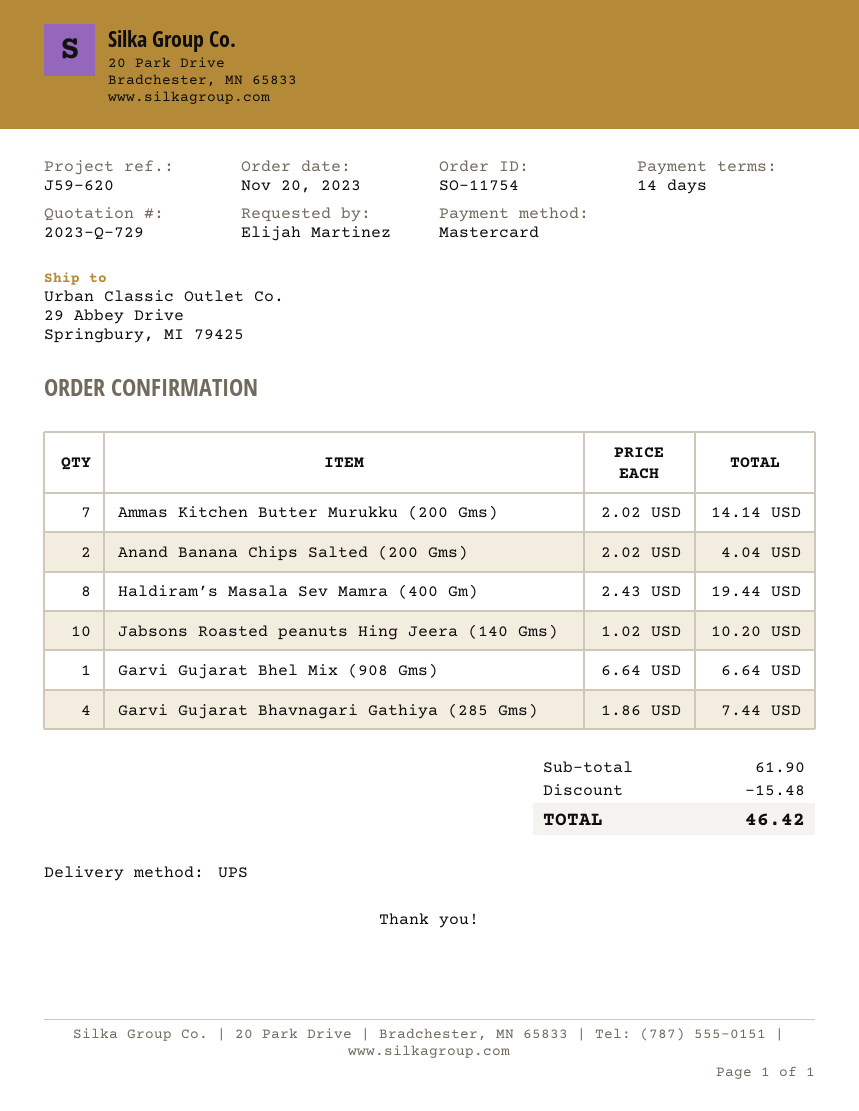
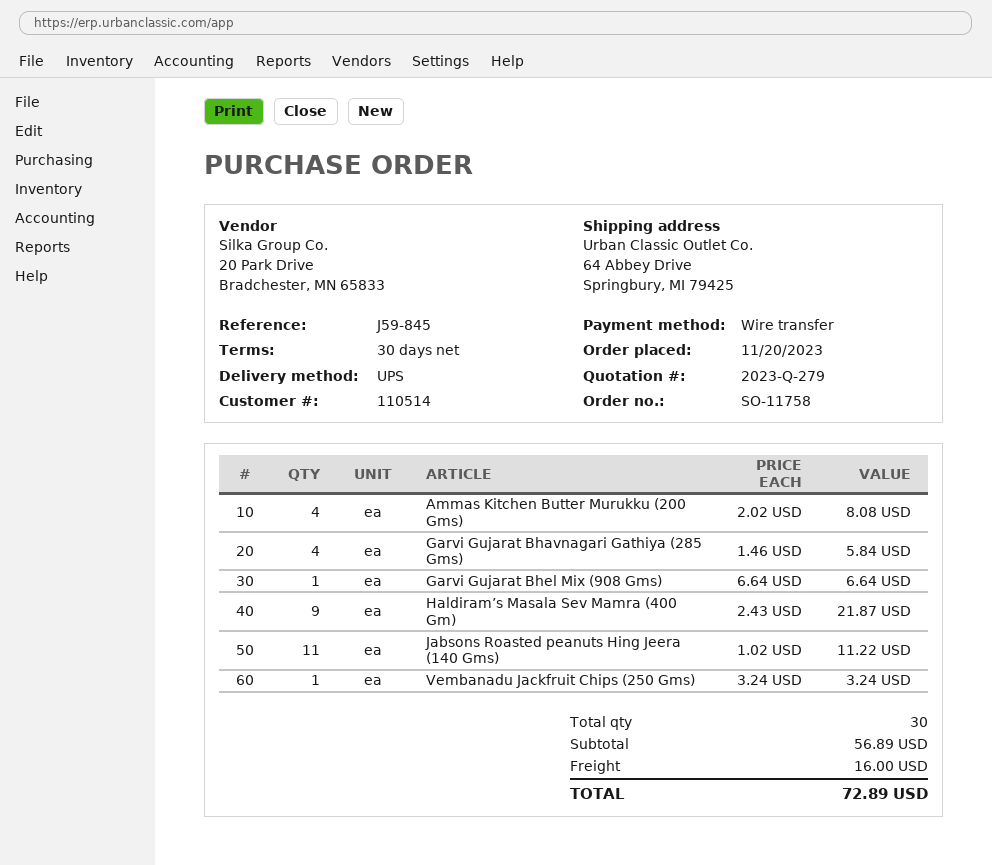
quote number: 2023-Q-729 -> 2023-Q-279
order number: SO-11754 -> SO-11758
payment terms: 14 days -> 30 days
reference: J59-620 -> J59-845
payment method: Mastercard -> bank transfer
ship to: 29 Abbey Drive, Springbury, MI 79425 -> 64 Abbey Drive, Springbury, MI 79425
Ammas Kitchen Butter Murukku (200 Gms): 7 x 2.02 = 14.14 -> 4 x 2.02 = 8.08
Anand Banana Chips Salted (200 Gms): 2 x 2.02 = 4.04 -> none
Haldiram’s Masala Sev Mamra (400 Gm): 8 x 2.43 = 19.44 -> 9 x 2.43 = 21.87
Jabsons Roasted peanuts Hing Jeera (140 Gms): 10 x 1.02 = 10.20 -> 11 x 1.02 = 11.22
Garvi Gujarat Bhavnagari Gathiya (285 Gms): 4 x 1.86 = 7.44 -> 4 x 1.46 = 5.84
Vembanadu Jackfruit Chips (250 Gms): none -> 1 x 3.24 = 3.24
subtotal: 61.90 -> 56.89
discount: 15.48 -> none
shipping: none -> 16.00
total: 46.42 -> 72.89

